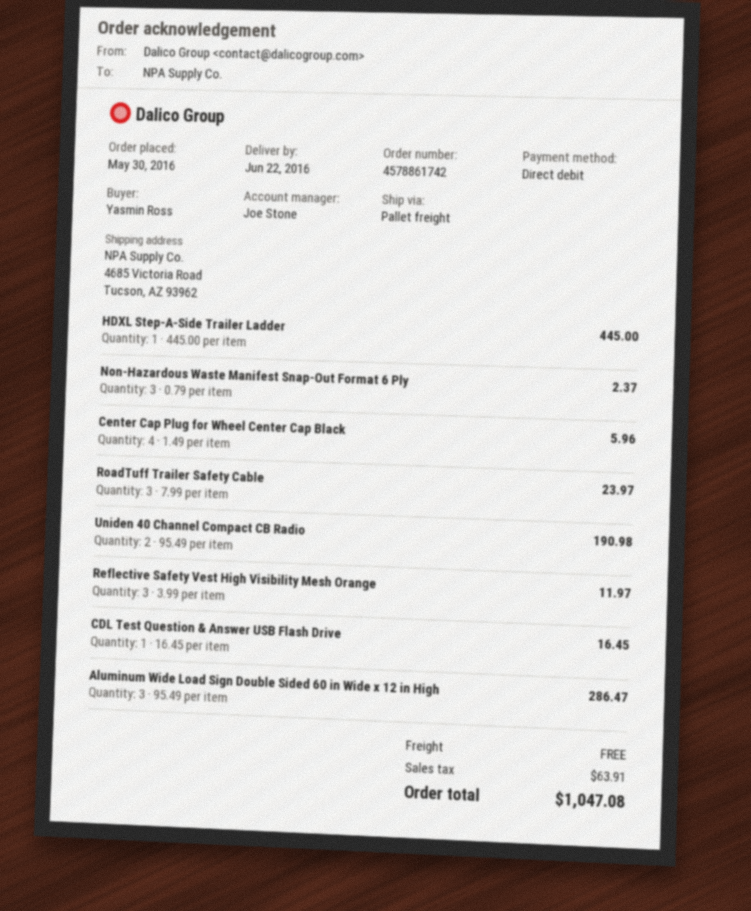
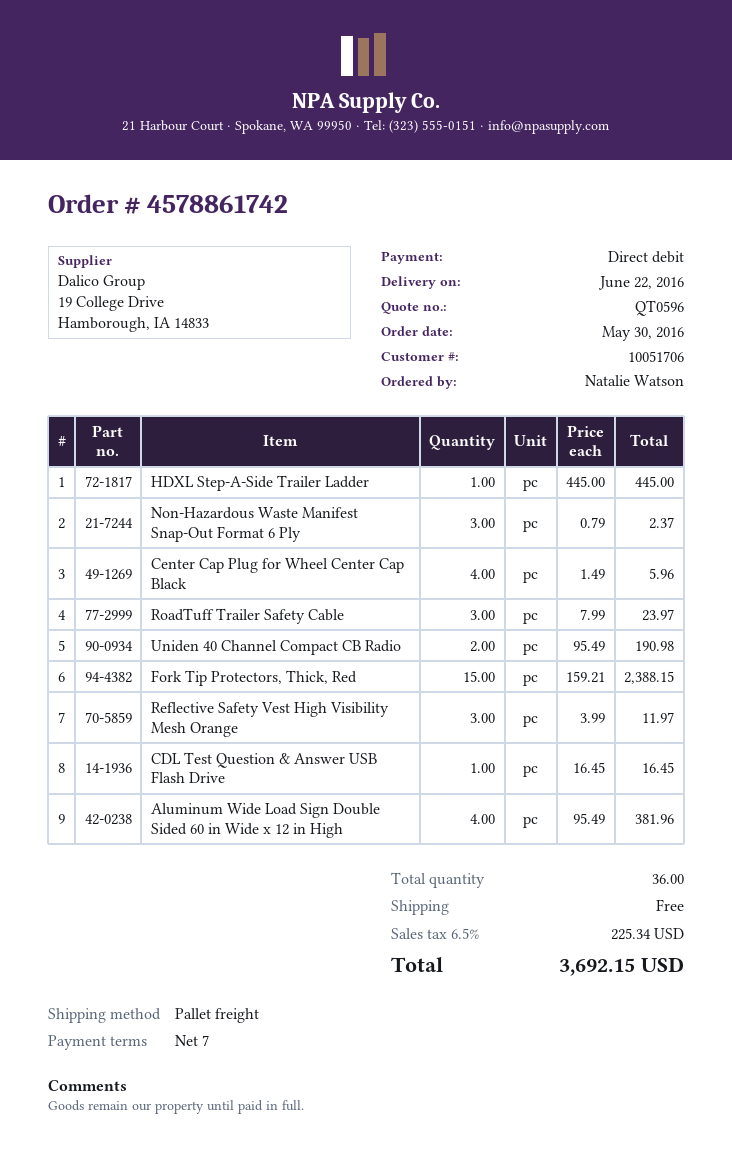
ordered by: Yasmin Ross -> Natalie Watson
Aluminum Wide Load Sign Double Sided 60 in Wide x 12 in High: 3 x 95.49 = 286.47 -> 4 x 95.49 = 381.96
Fork Tip Protectors, Thick, Red: none -> 15 x 159.21 = 2388.15
tax: 63.91 -> 225.34
total: 1047.08 -> 3692.15

